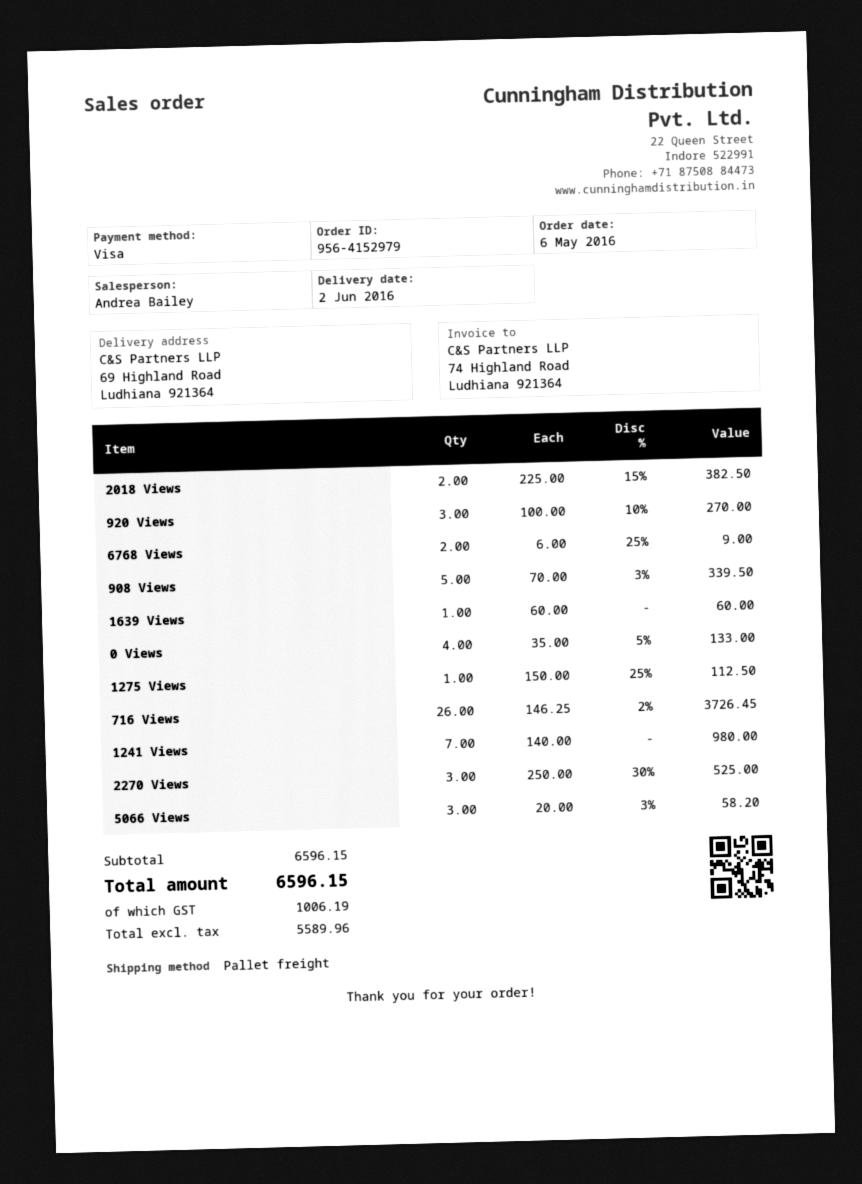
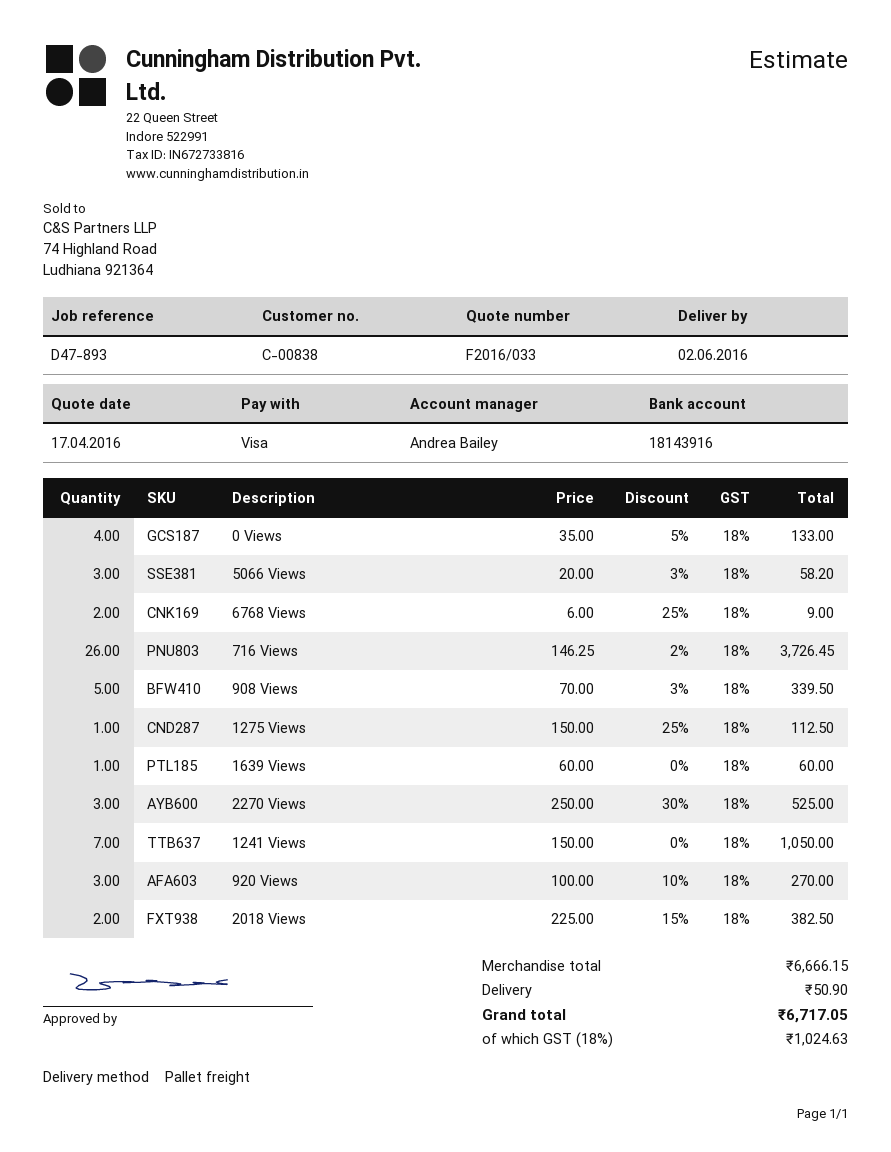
1241 Views: 7 x 140.00 = 980.00 -> 7 x 150.00 = 1050.00
subtotal: 6596.15 -> 6666.15
shipping: none -> 50.90
tax: 1006.19 -> 1024.63
total: 6596.15 -> 6717.05

